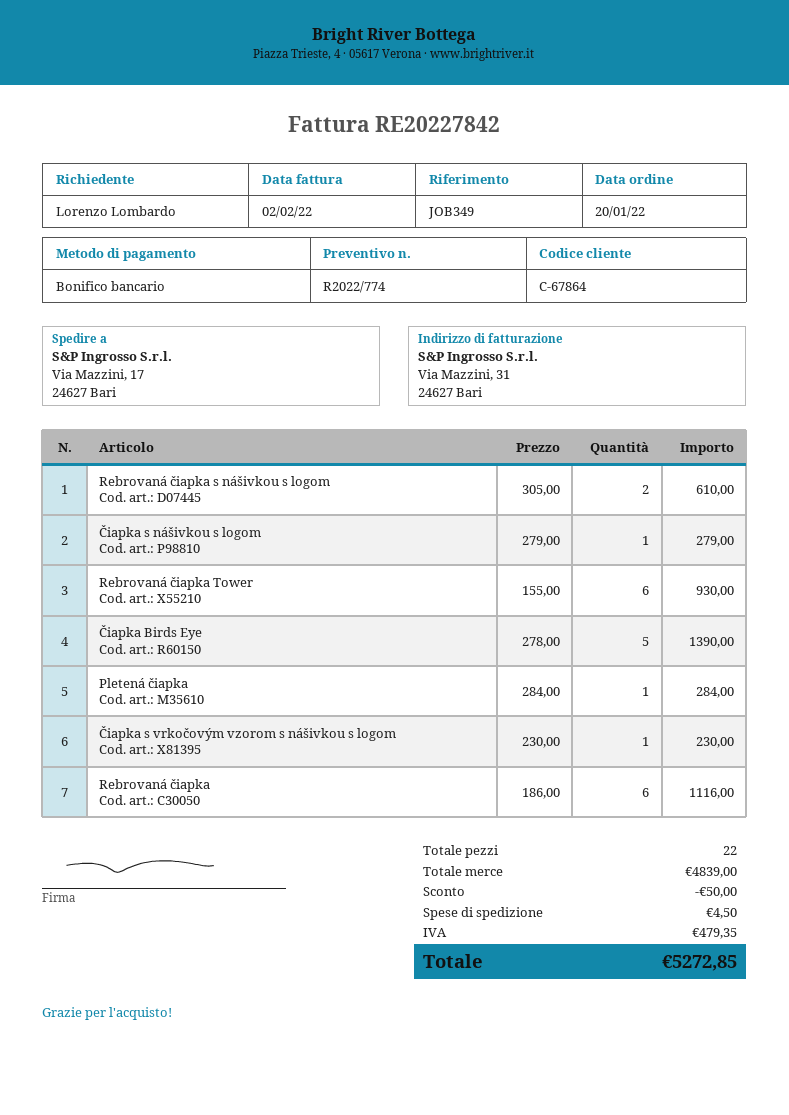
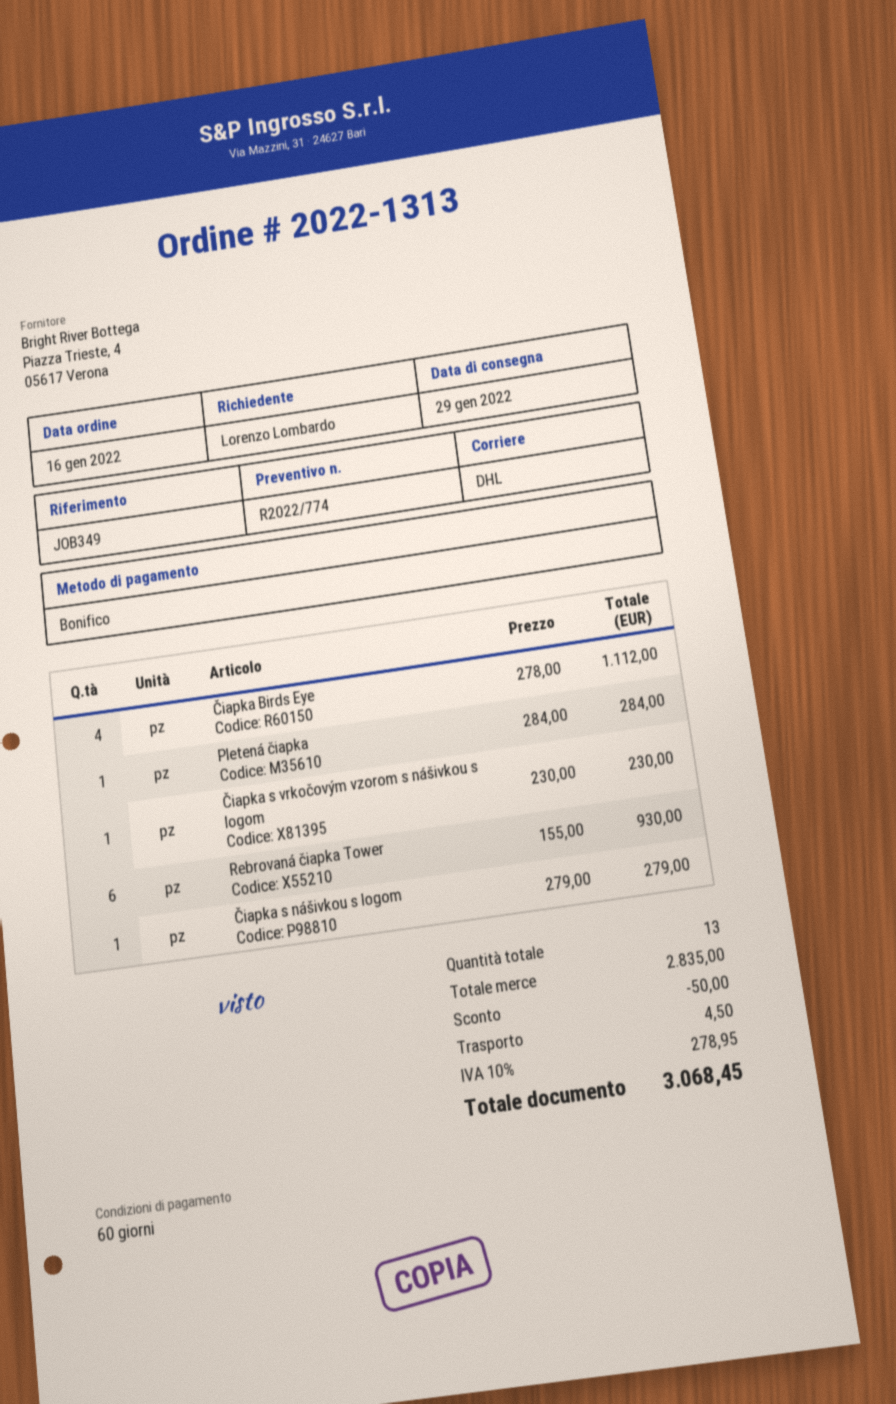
order date: 2022-01-20 -> 2022-01-16
Rebrovaná čiapka s nášivkou s logom: 2 x 305.00 = 610.00 -> none
Čiapka Birds Eye: 5 x 278.00 = 1390.00 -> 4 x 278.00 = 1112.00
Rebrovaná čiapka: 6 x 186.00 = 1116.00 -> none
total quantity: 22 -> 13
subtotal: 4839.00 -> 2835.00
tax: 479.35 -> 278.95
total: 5272.85 -> 3068.45

